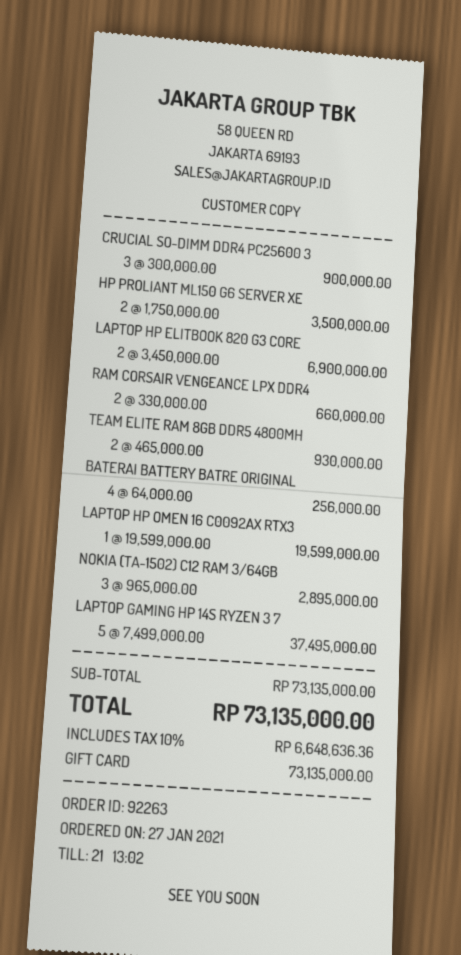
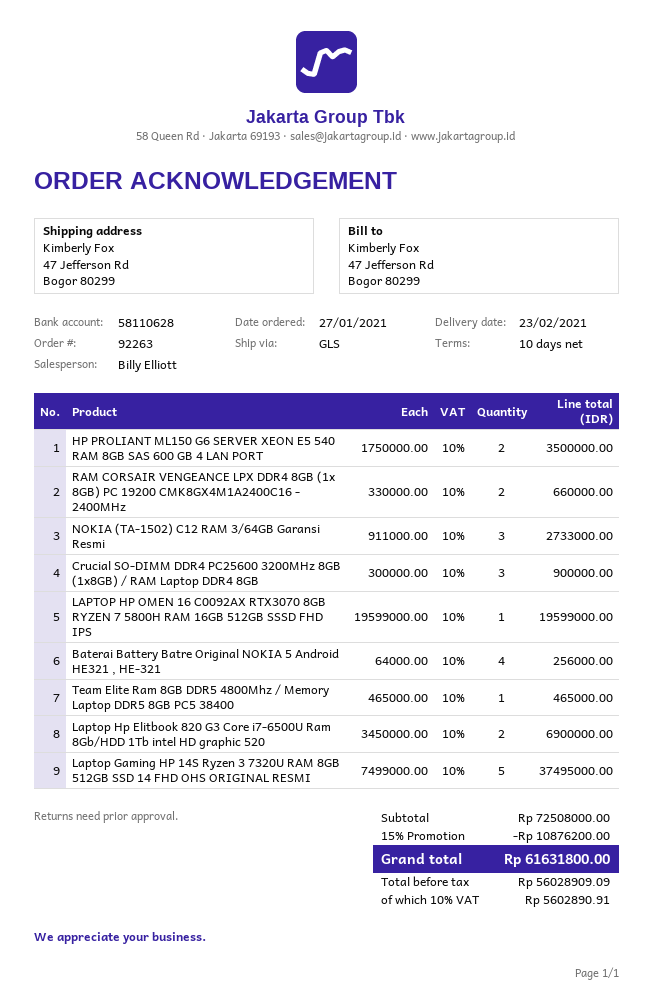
TEAM ELITE RAM 8GB DDR5 4800MH: 2 x 465000.00 = 930000.00 -> 1 x 465000.00 = 465000.00
NOKIA (TA-1502) C12 RAM 3/64GB: 3 x 965000.00 = 2895000.00 -> 3 x 911000.00 = 2733000.00
subtotal: 73135000.00 -> 72508000.00
discount: none -> 15% = 10876200.00
tax: 10% = 6648636.36 -> 10% = 5602890.91
total: 73135000.00 -> 61631800.00

